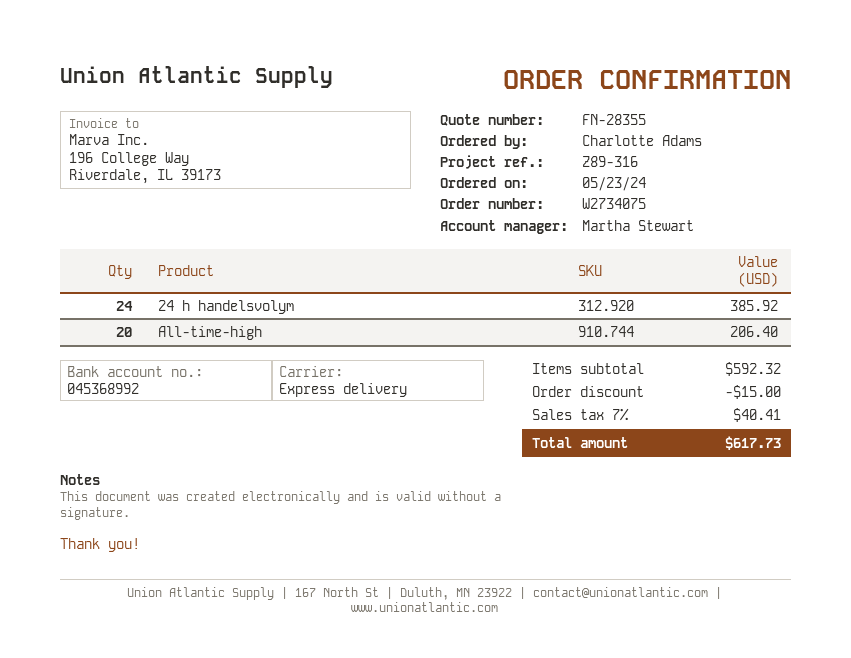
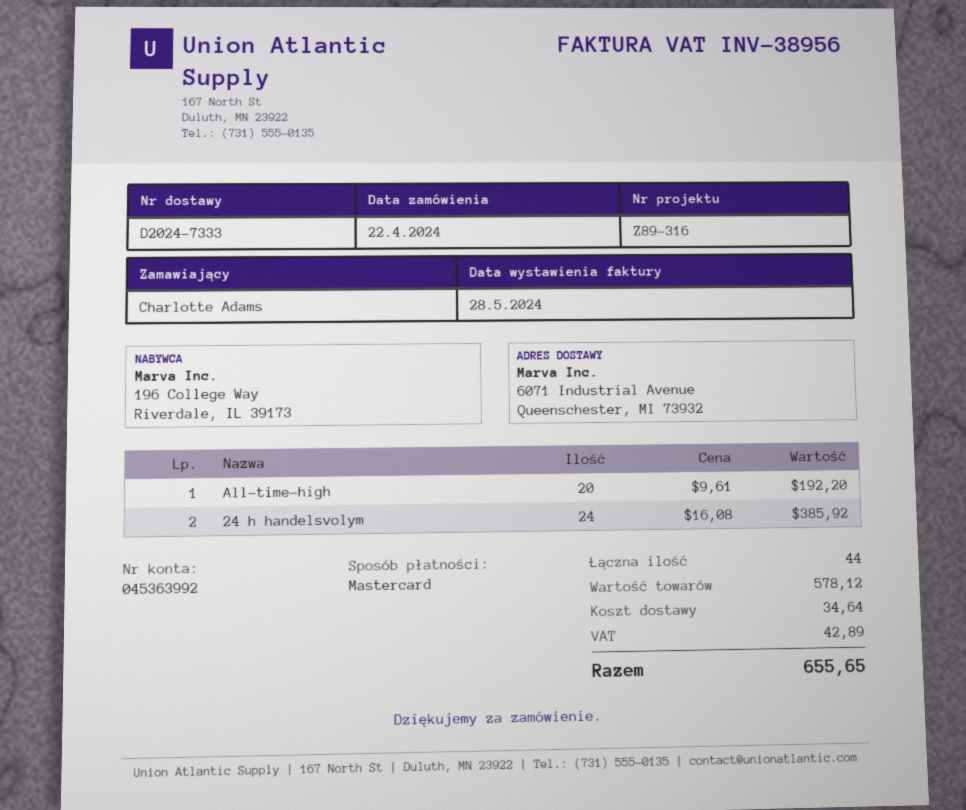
order date: 2024-05-23 -> 2024-04-22
bank account: 045368992 -> 045363992
All-time-high: 20 for 206.40 -> 20 for 192.20
subtotal: 592.32 -> 578.12
discount: 15.00 -> none
shipping: none -> 34.64
tax: 40.41 -> 42.89
total: 617.73 -> 655.65

